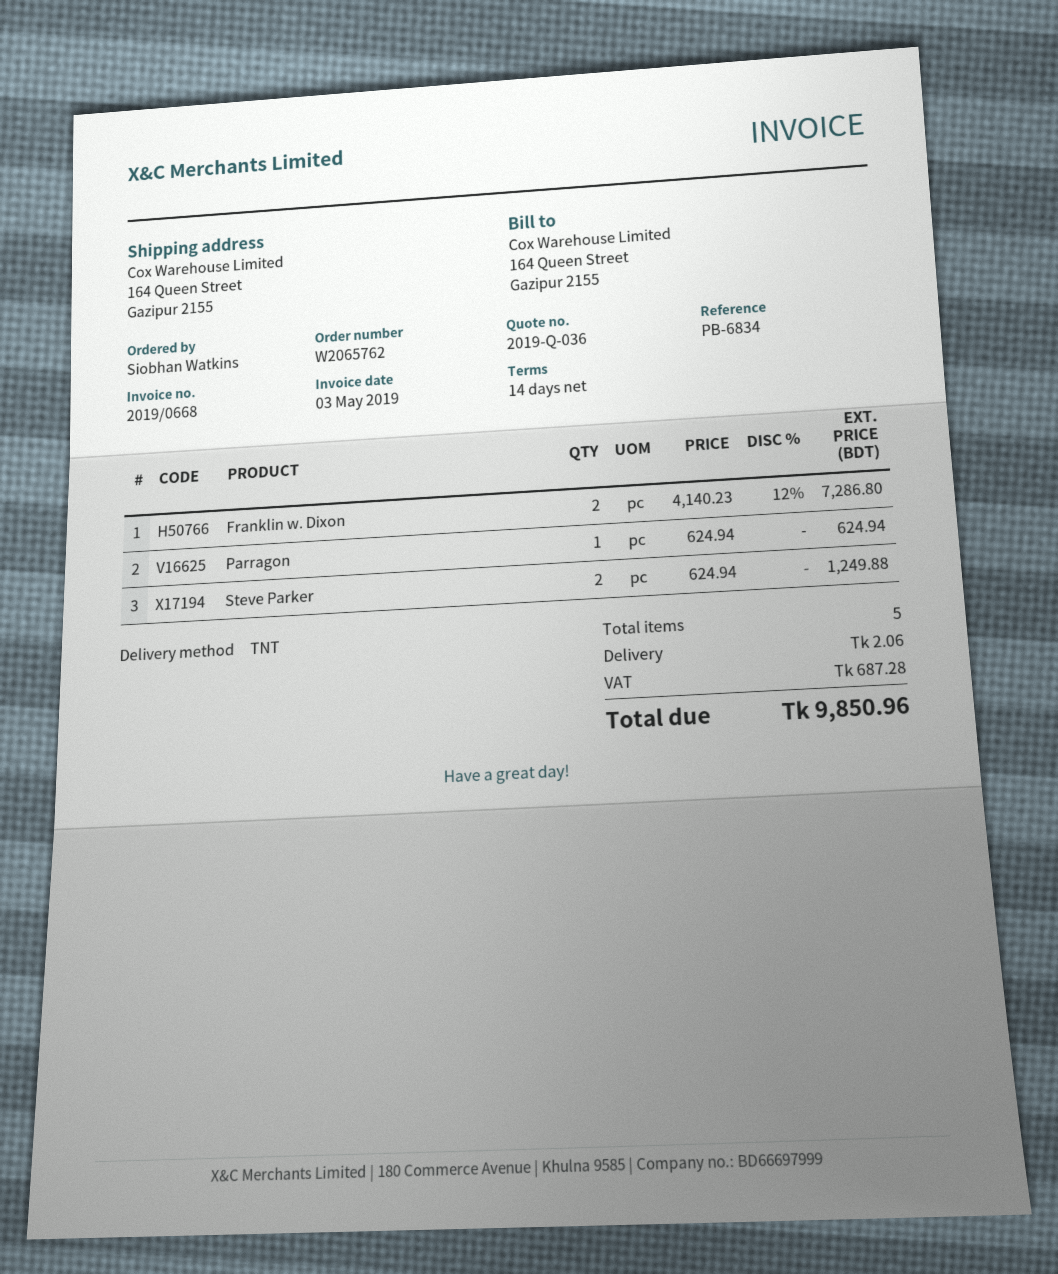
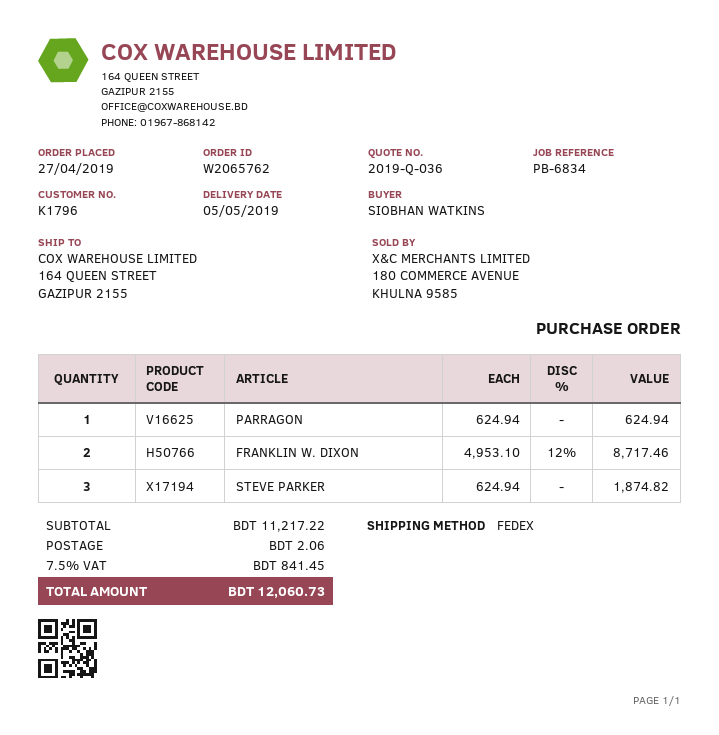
shipping method: TNT -> FedEx
Franklin w. Dixon: 2 x 4140.23 - 12% = 7286.80 -> 2 x 4953.10 - 12% = 8717.46
Steve Parker: 2 x 624.94 = 1249.88 -> 3 x 624.94 = 1874.82
tax: 687.28 -> 841.45
total: 9850.96 -> 12060.73

